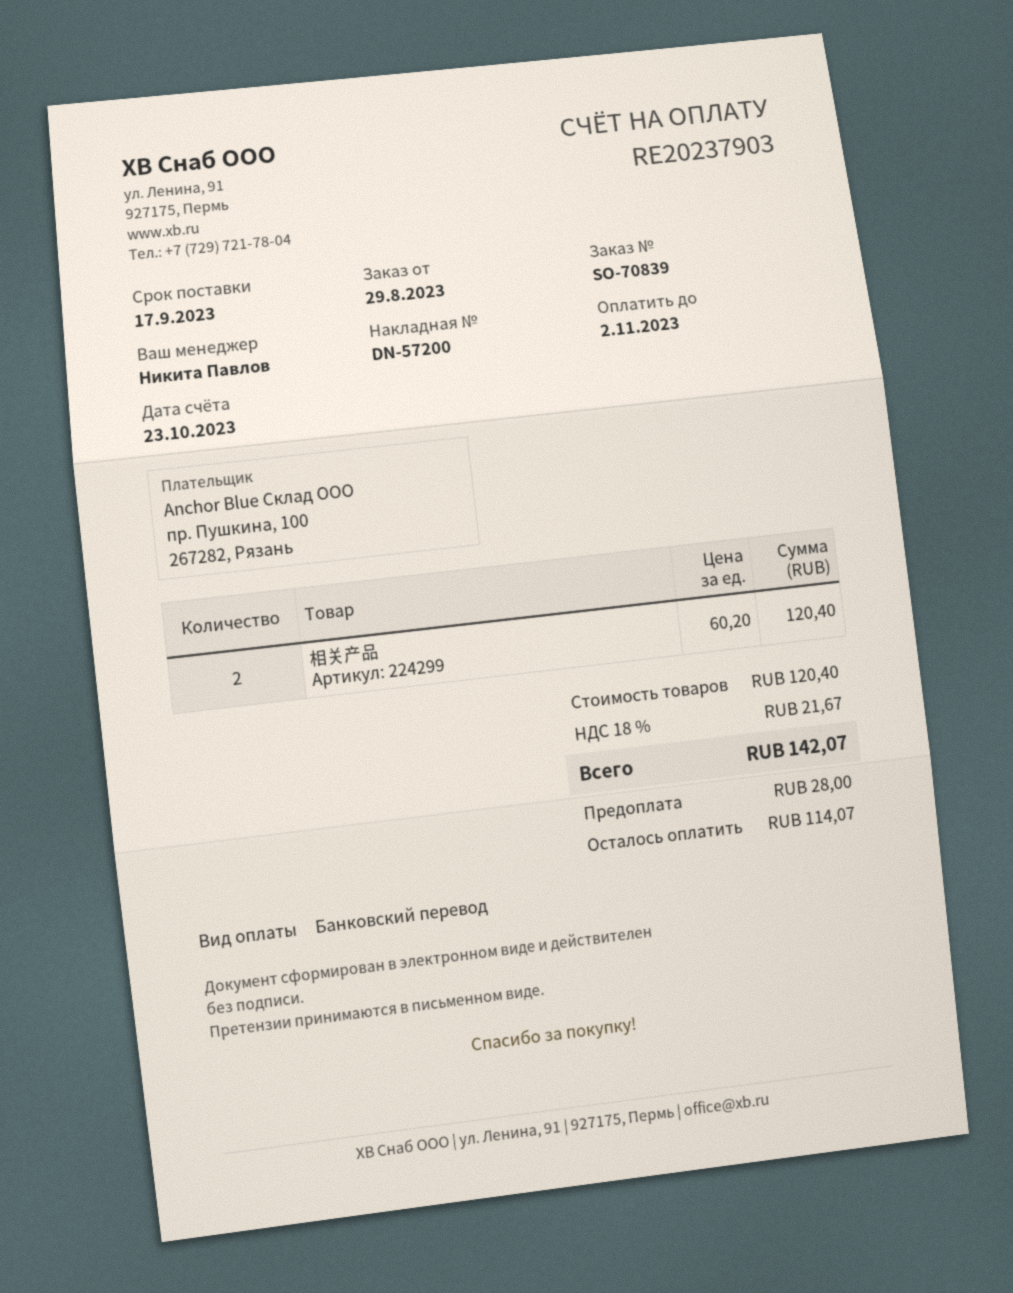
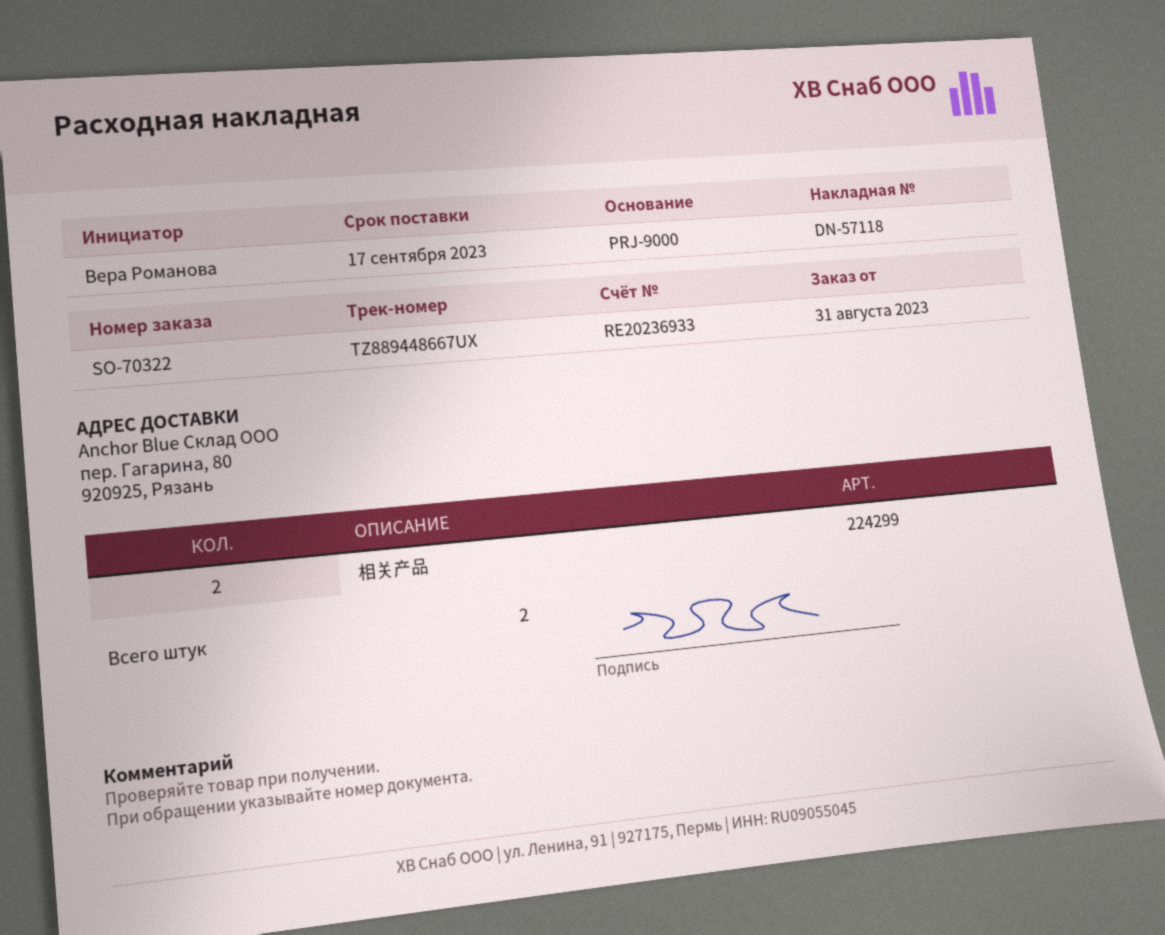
order number: SO-70839 -> SO-70322
order date: 2023-08-29 -> 2023-08-31
delivery note number: DN-57200 -> DN-57118
invoice number: RE20237903 -> RE20236933

